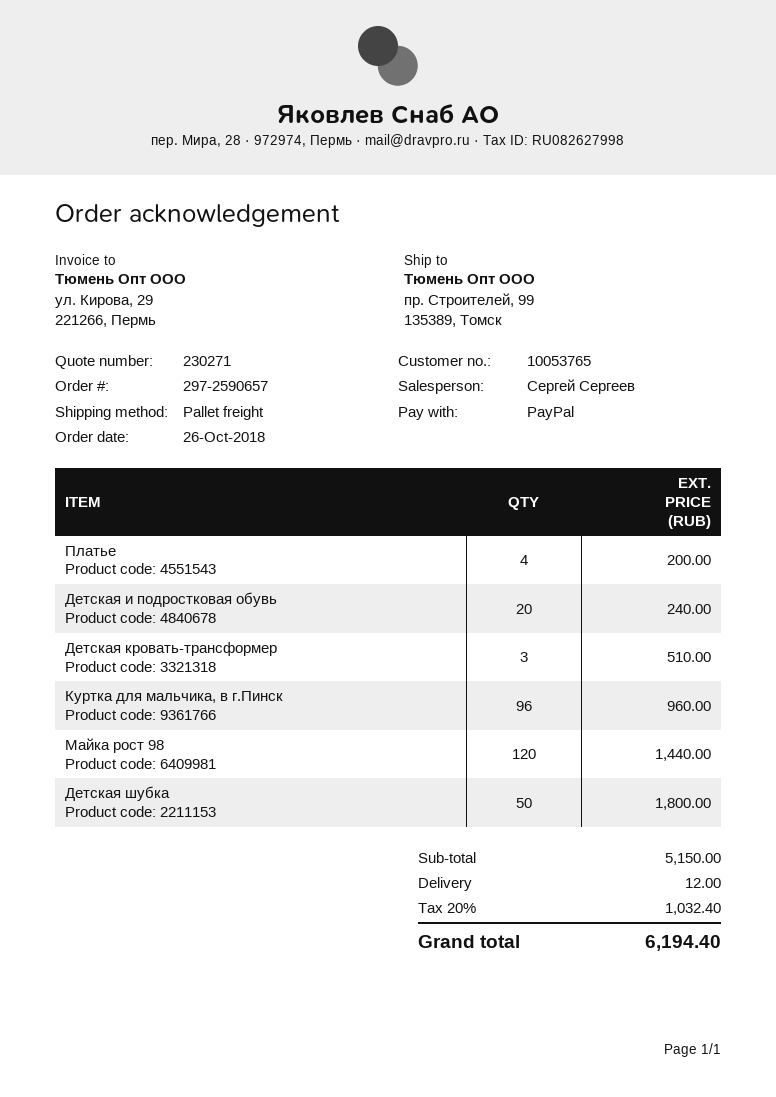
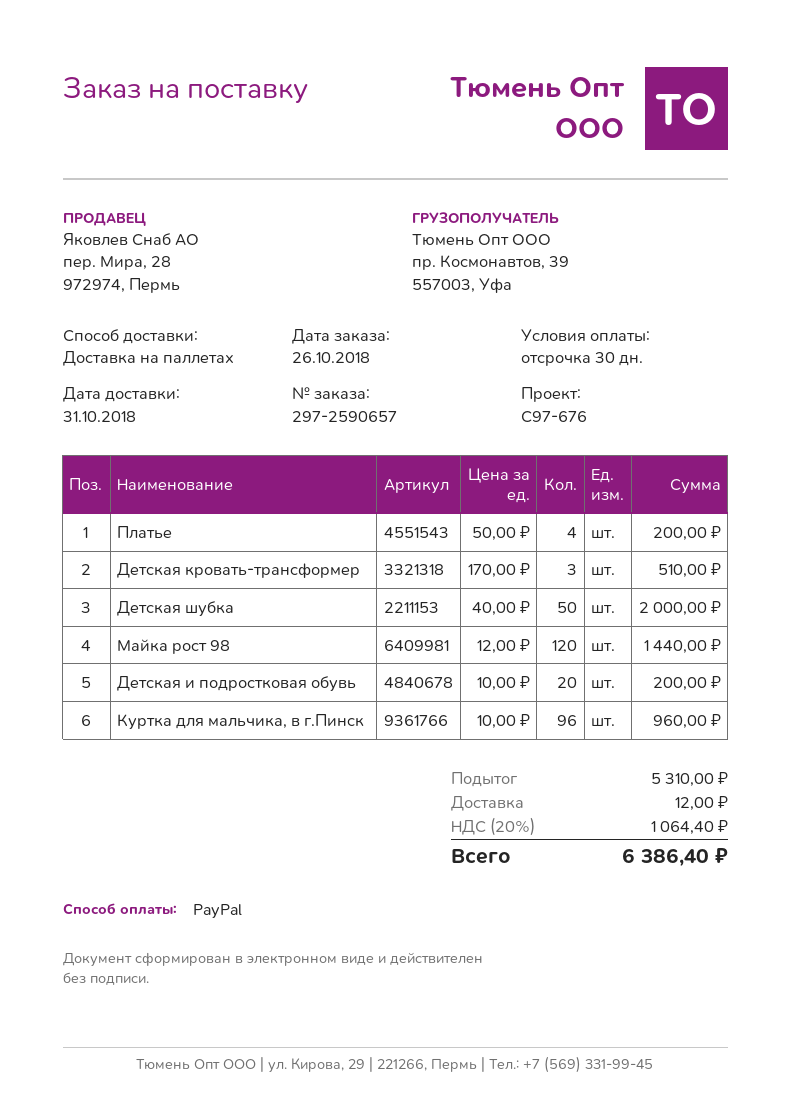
ship to: пр. Строителей, 99, 135389, Томск -> пр. Космонавтов, 39, 557003, Уфа
Детская и подростковая обувь: 20 for 240.00 -> 20 for 200.00
Детская шубка: 50 for 1800.00 -> 50 for 2000.00
subtotal: 5150.00 -> 5310.00
tax: 20% = 1032.40 -> 20% = 1064.40
total: 6194.40 -> 6386.40

